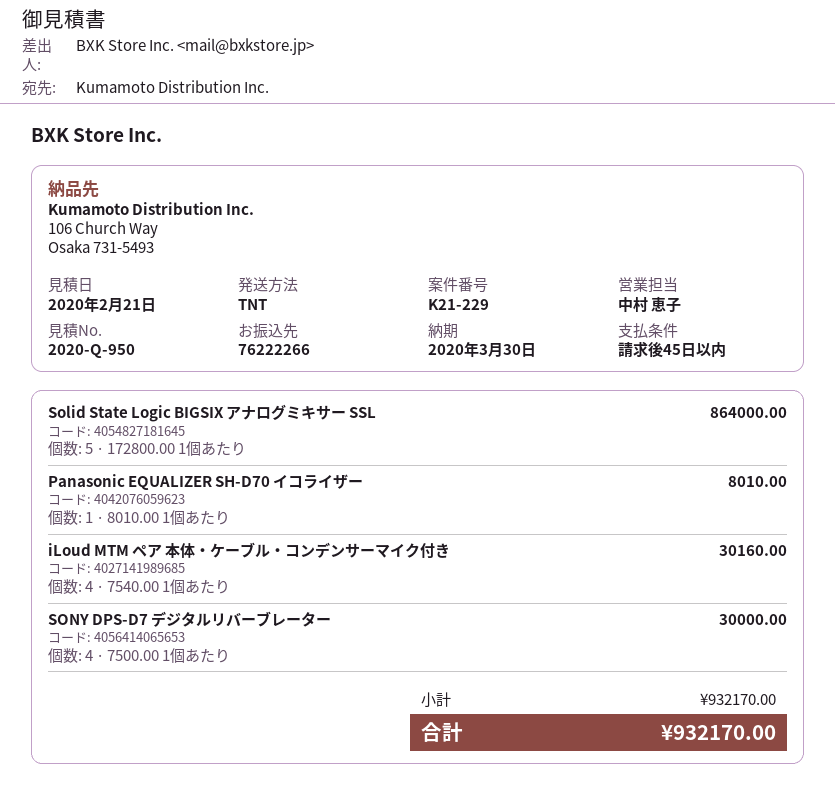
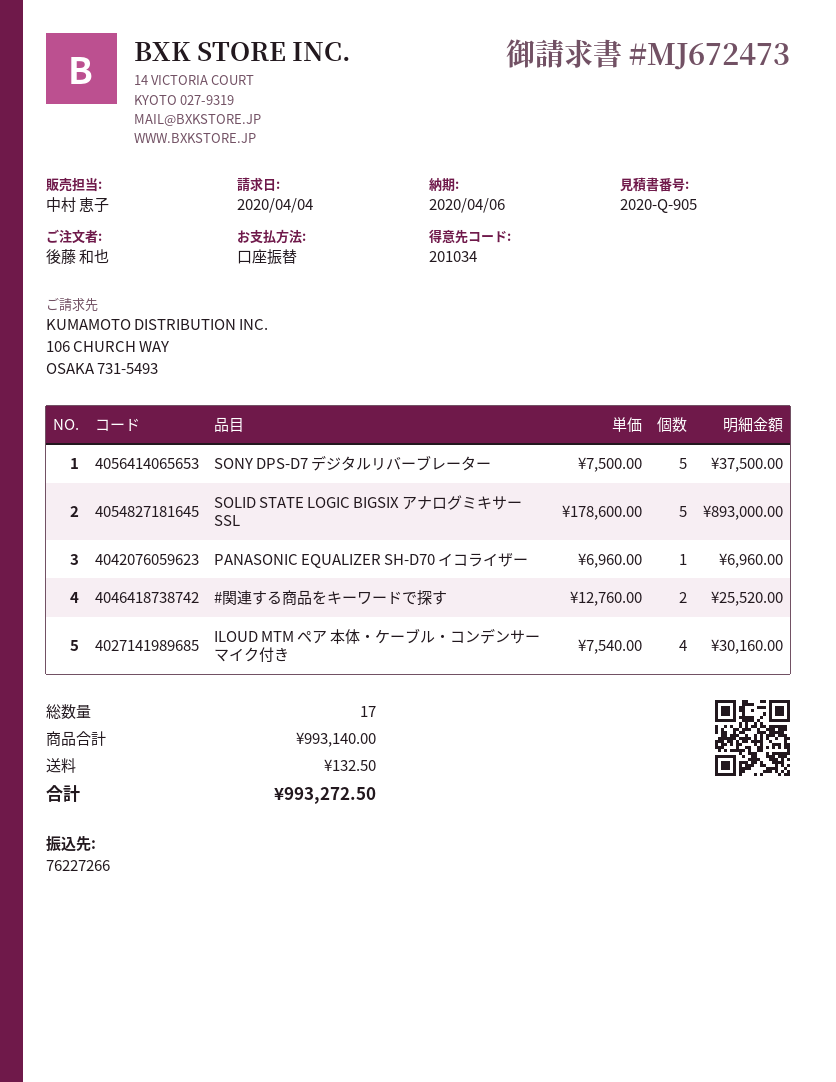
quote number: 2020-Q-950 -> 2020-Q-905
delivery date: 2020-03-30 -> 2020-04-06
bank account: 76222266 -> 76227266
Solid State Logic BIGSIX アナログミキサー SSL: 5 x 172800.00 = 864000.00 -> 5 x 178600.00 = 893000.00
Panasonic EQUALIZER SH-D70 イコライザー: 1 x 8010.00 = 8010.00 -> 1 x 6960.00 = 6960.00
SONY DPS-D7 デジタルリバーブレーター: 4 x 7500.00 = 30000.00 -> 5 x 7500.00 = 37500.00
#関連する商品をキーワードで探す: none -> 2 x 12760.00 = 25520.00
subtotal: 932170.00 -> 993140.00
shipping: none -> 132.50
total: 932170.00 -> 993272.50

